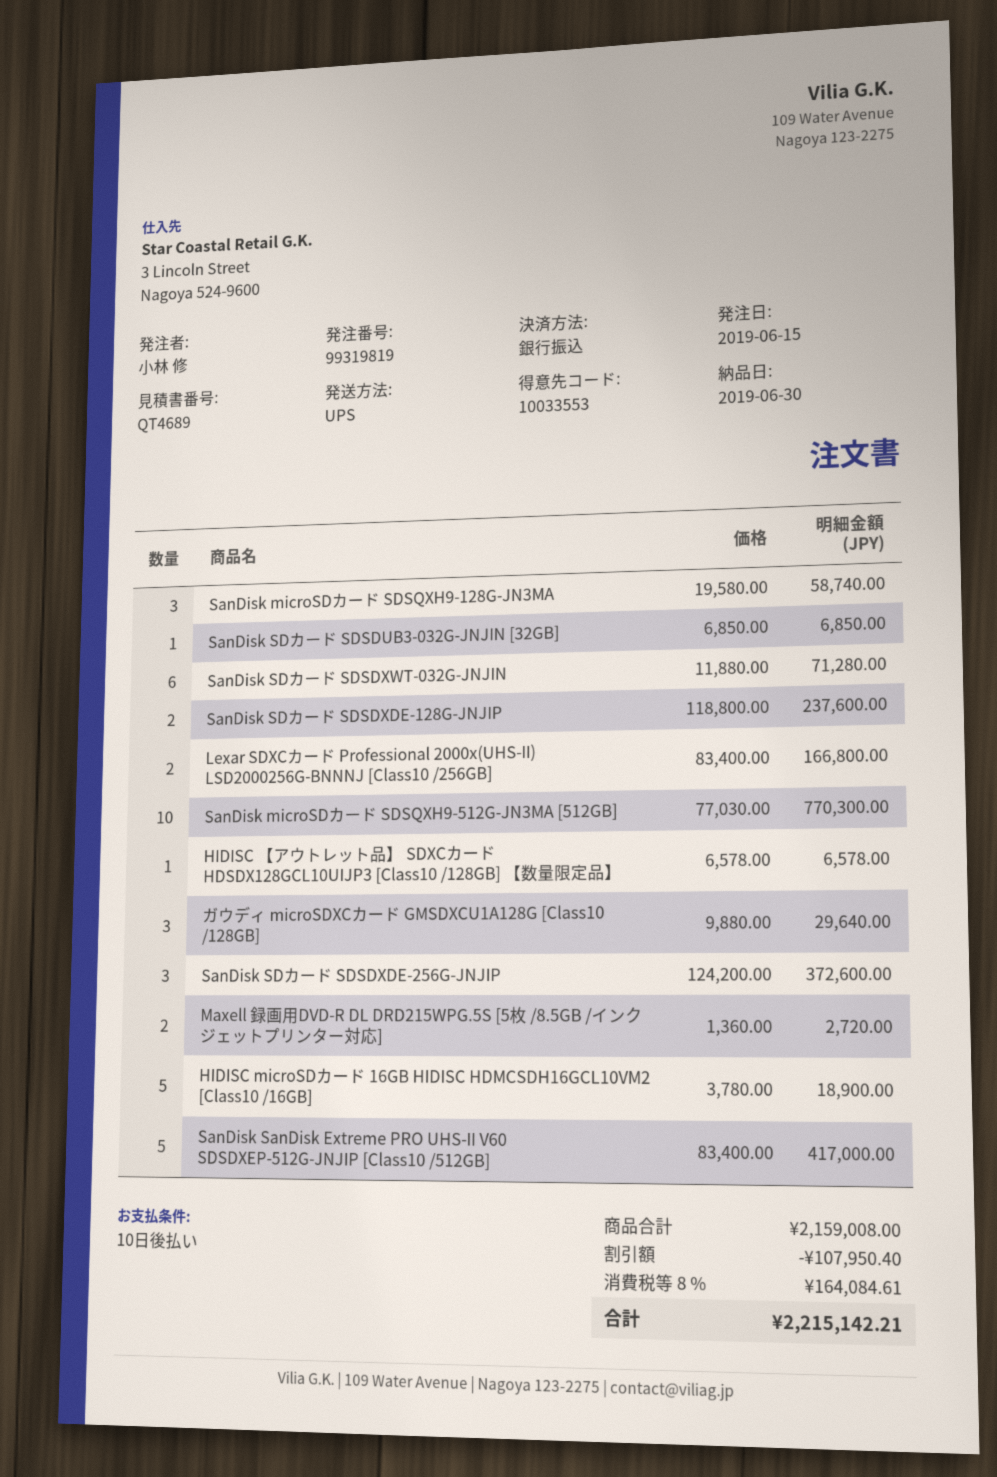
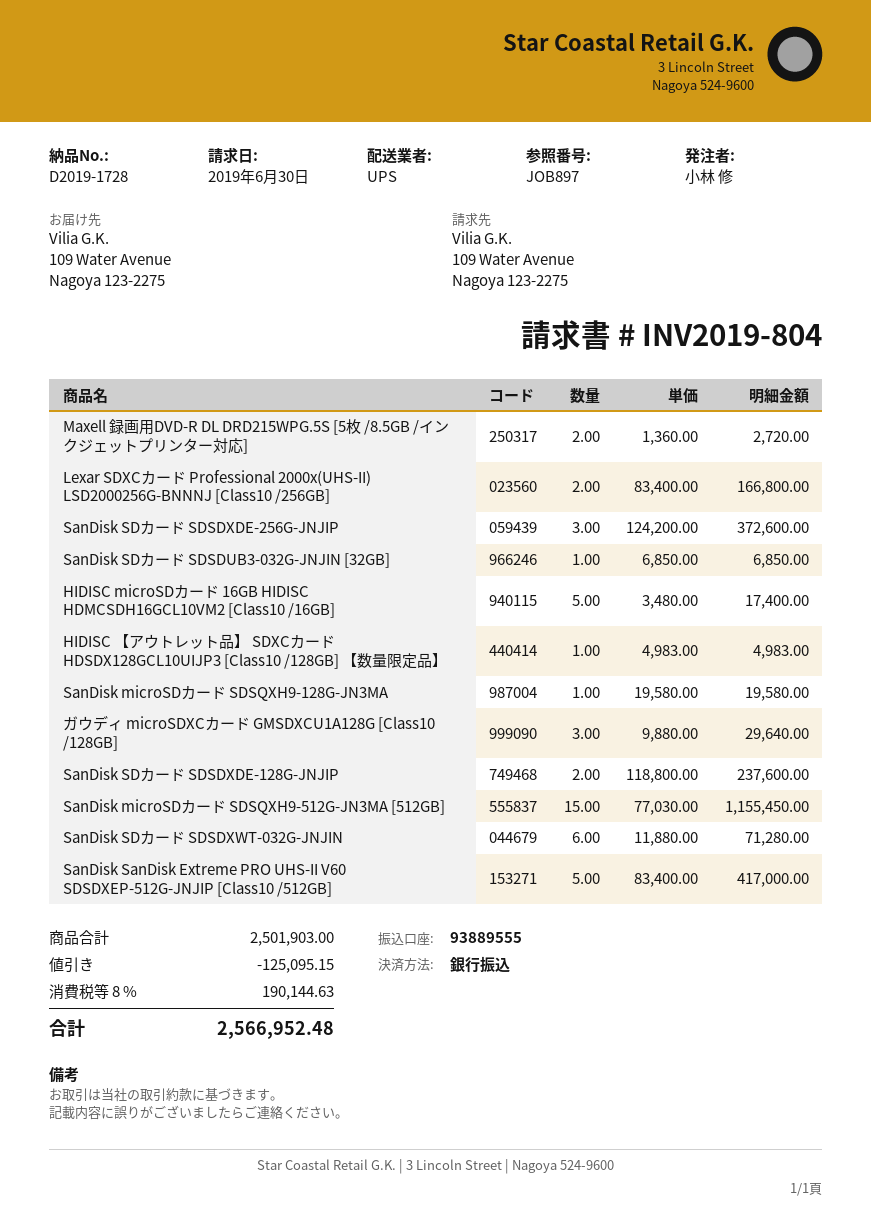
SanDisk microSDカード SDSQXH9-128G-JN3MA: 3 x 19580.00 = 58740.00 -> 1 x 19580.00 = 19580.00
SanDisk microSDカード SDSQXH9-512G-JN3MA [512GB]: 10 x 77030.00 = 770300.00 -> 15 x 77030.00 = 1155450.00
HIDISC 【アウトレット品】 SDXCカード HDSDX128GCL10UIJP3 [Class10 /128GB] 【数量限定品】: 1 x 6578.00 = 6578.00 -> 1 x 4983.00 = 4983.00
HIDISC microSDカード 16GB HIDISC HDMCSDH16GCL10VM2 [Class10 /16GB]: 5 x 3780.00 = 18900.00 -> 5 x 3480.00 = 17400.00
subtotal: 2159008.00 -> 2501903.00
discount: 107950.40 -> 125095.15
tax: 8% = 164084.61 -> 8% = 190144.63
total: 2215142.21 -> 2566952.48

